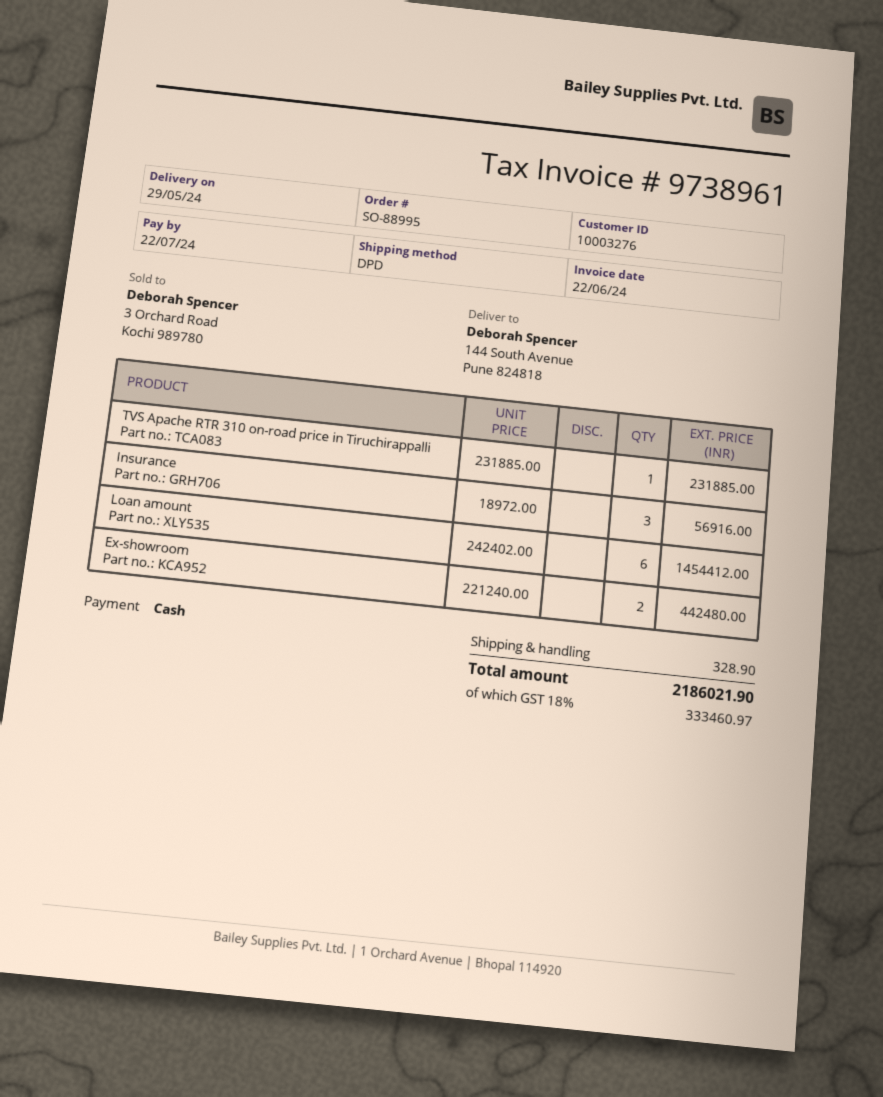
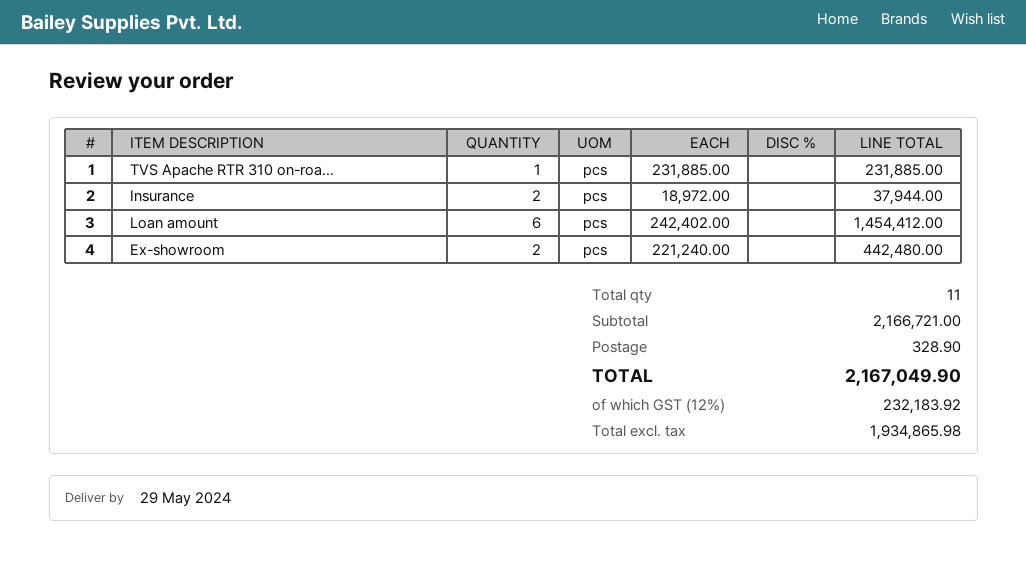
Insurance: 3 x 18972.00 = 56916.00 -> 2 x 18972.00 = 37944.00
tax: 18% = 333460.97 -> 12% = 232183.92
total: 2186021.90 -> 2167049.90

